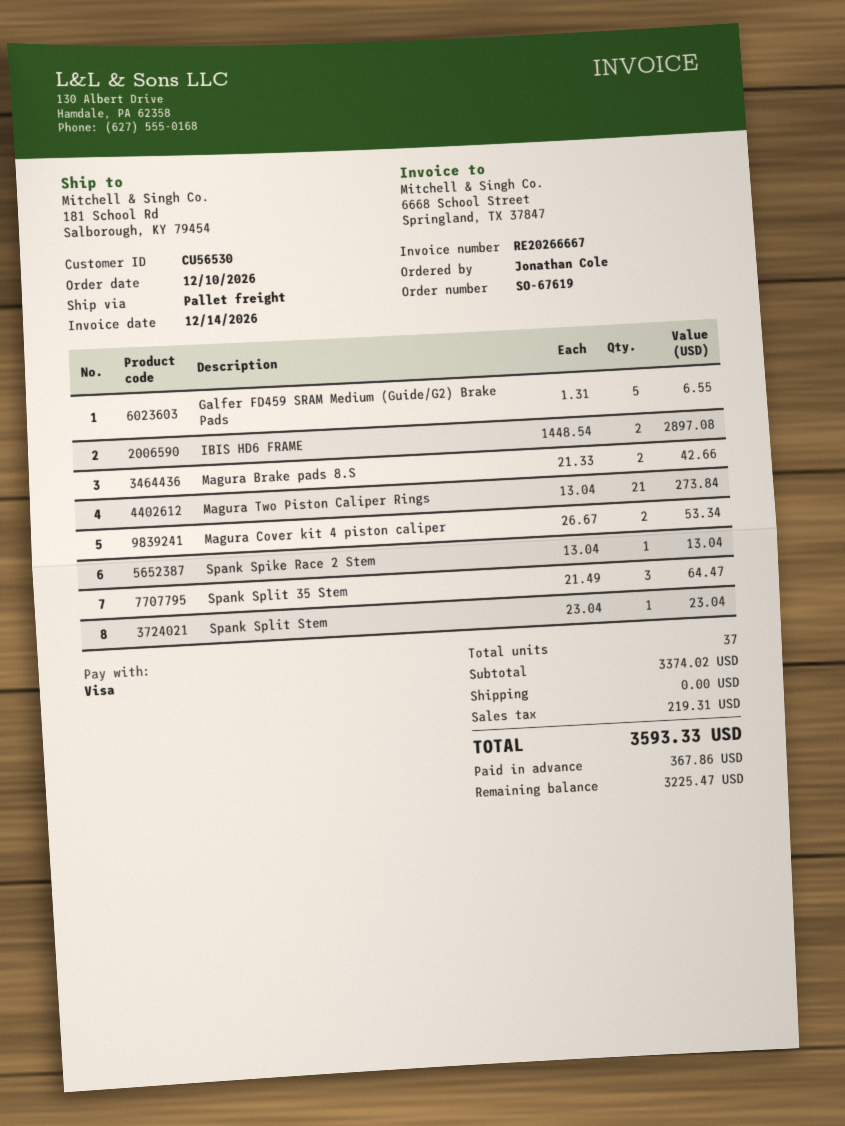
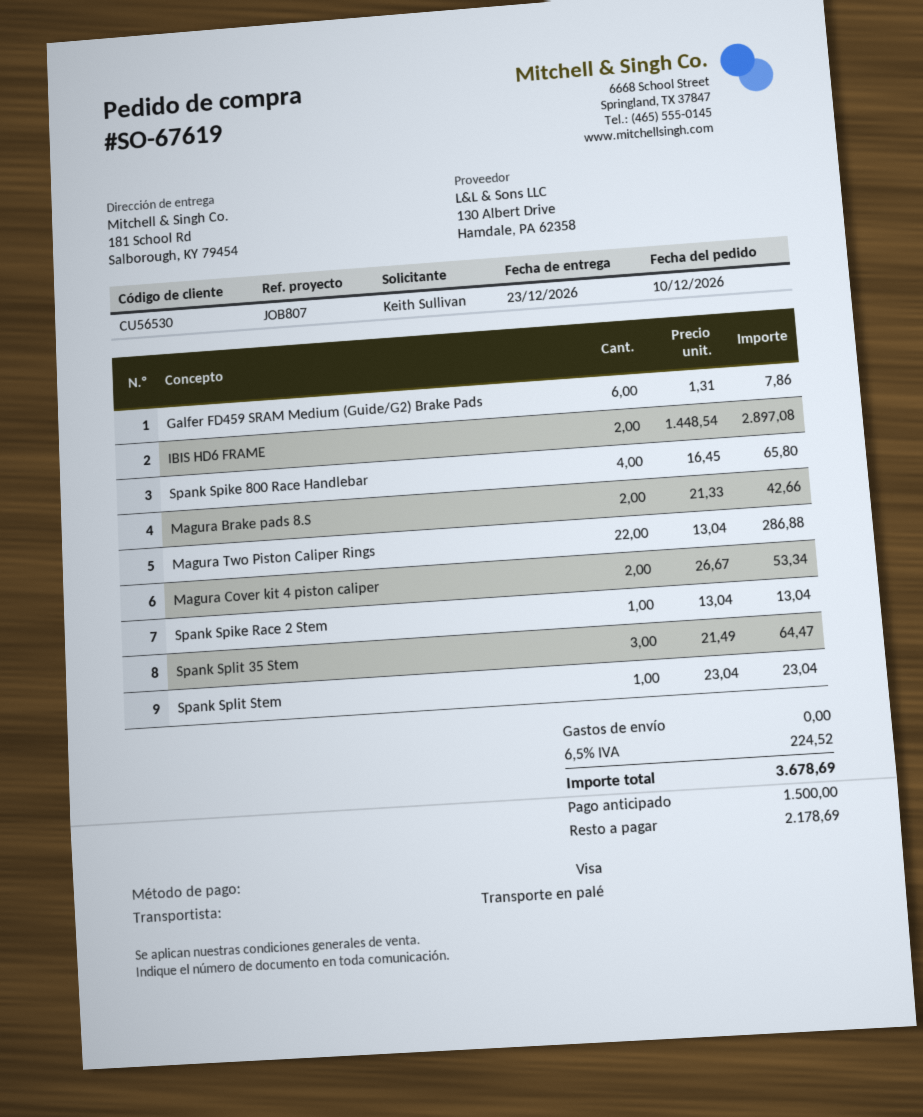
ordered by: Jonathan Cole -> Keith Sullivan
Galfer FD459 SRAM Medium (Guide/G2) Brake Pads: 5 x 1.31 = 6.55 -> 6 x 1.31 = 7.86
Magura Two Piston Caliper Rings: 21 x 13.04 = 273.84 -> 22 x 13.04 = 286.88
Spank Spike 800 Race Handlebar: none -> 4 x 16.45 = 65.80
tax: 219.31 -> 224.52
total: 3593.33 -> 3678.69
deposit: 367.86 -> 1500.00
balance: 3225.47 -> 2178.69

